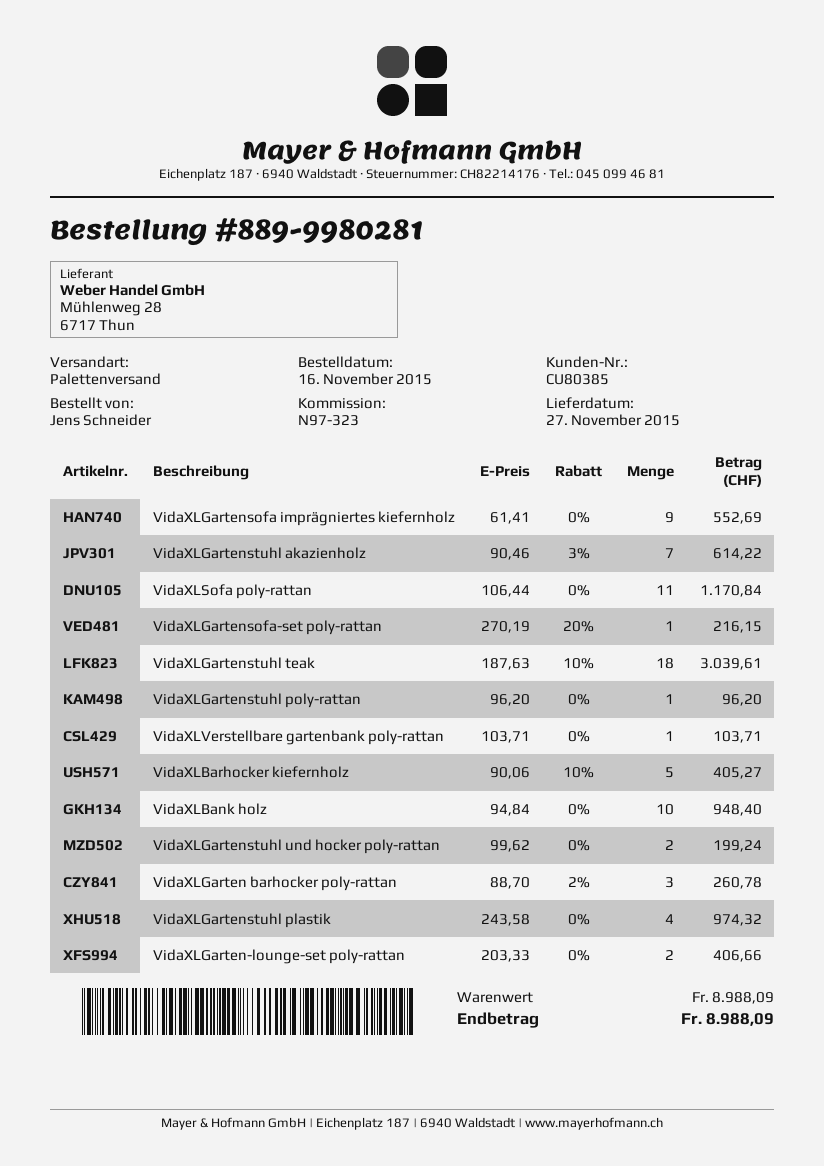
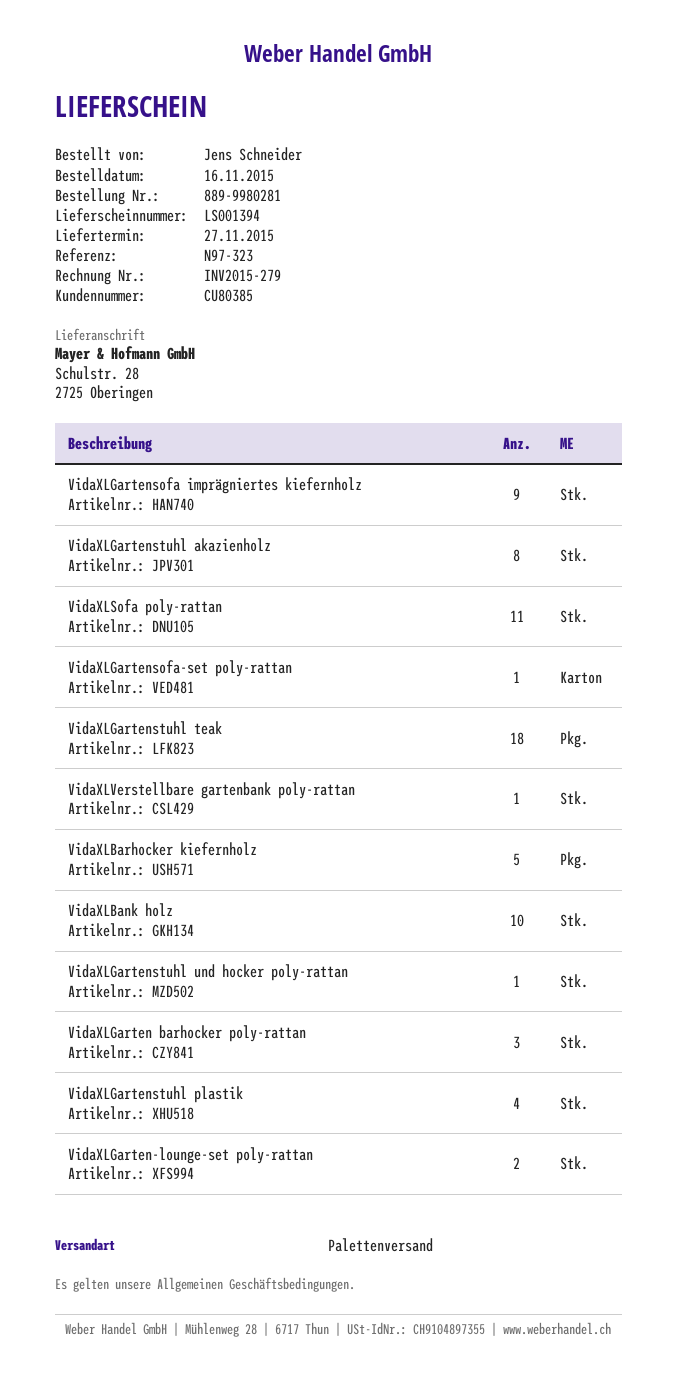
VidaXLGartenstuhl akazienholz: 7 -> 8
VidaXLGartenstuhl poly-rattan: 1 -> none
VidaXLGartenstuhl und hocker poly-rattan: 2 -> 1

